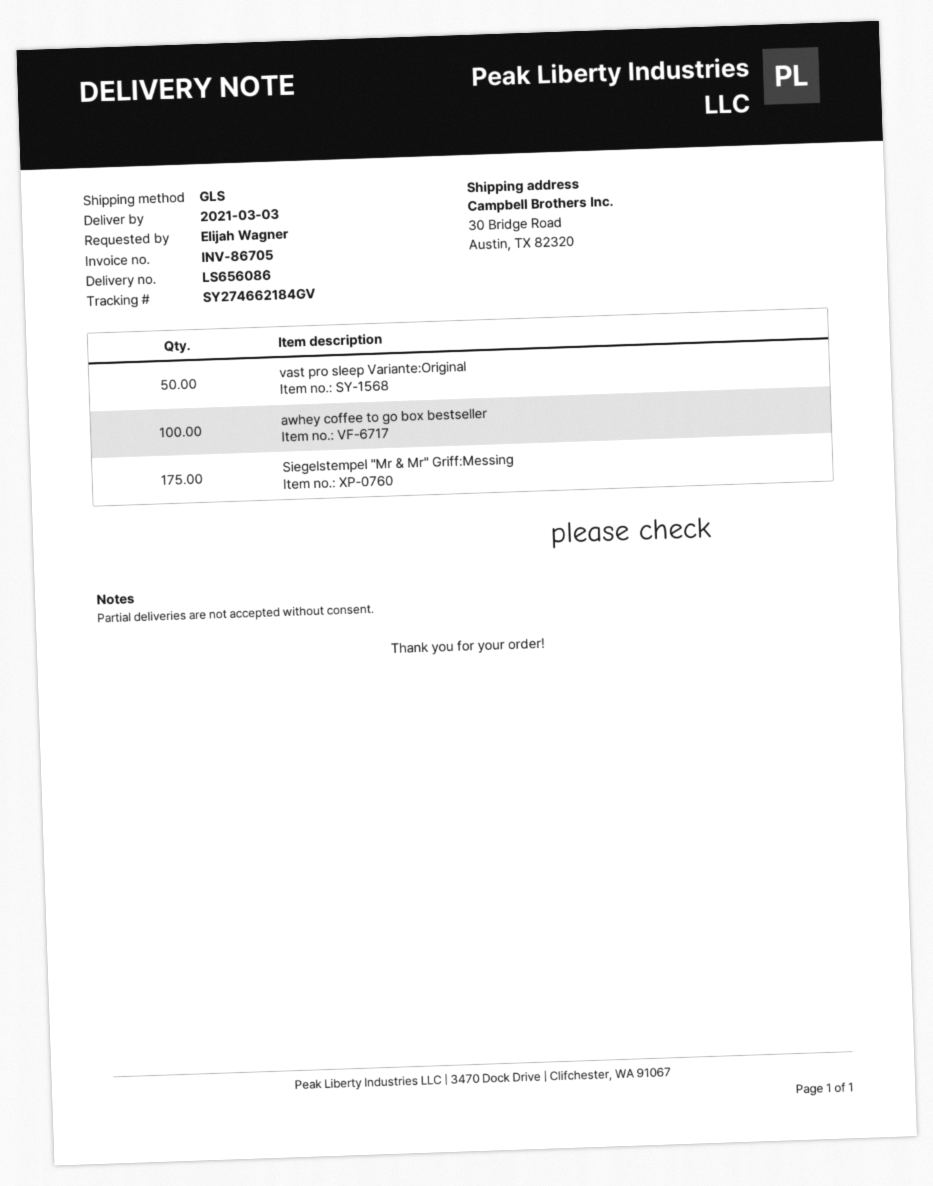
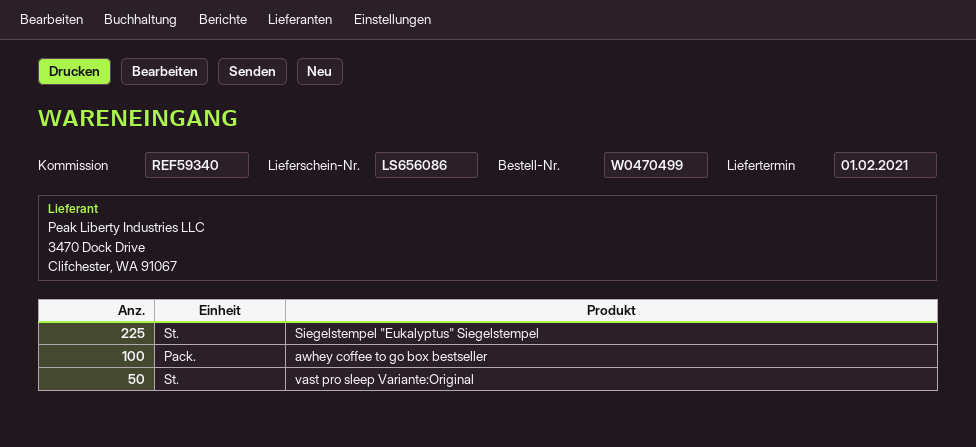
delivery date: 2021-03-03 -> 2021-02-01
Siegelstempel "Mr & Mr" Griff:Messing: 175 -> none
Siegelstempel "Eukalyptus" Siegelstempel: none -> 225

